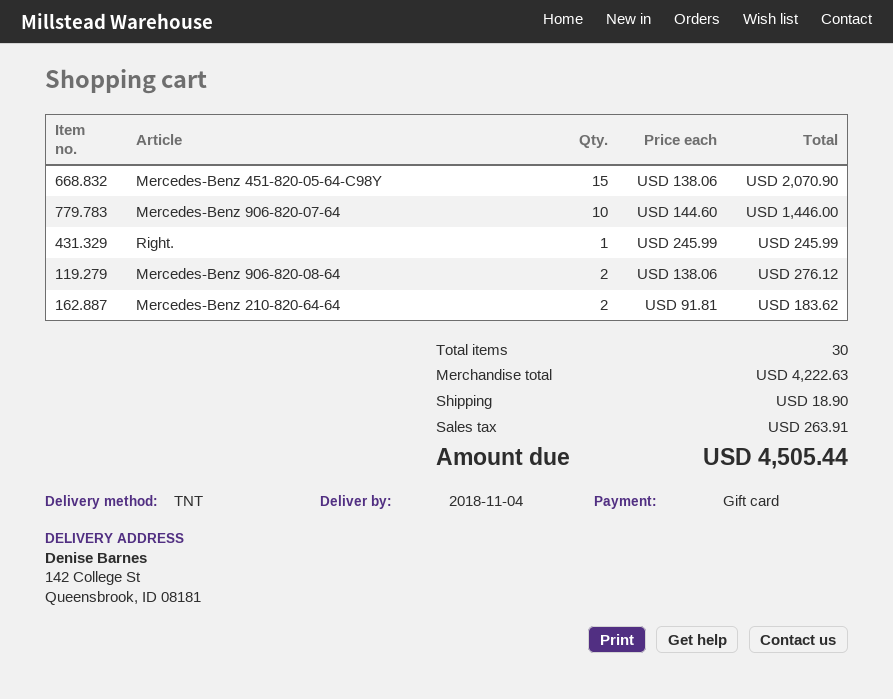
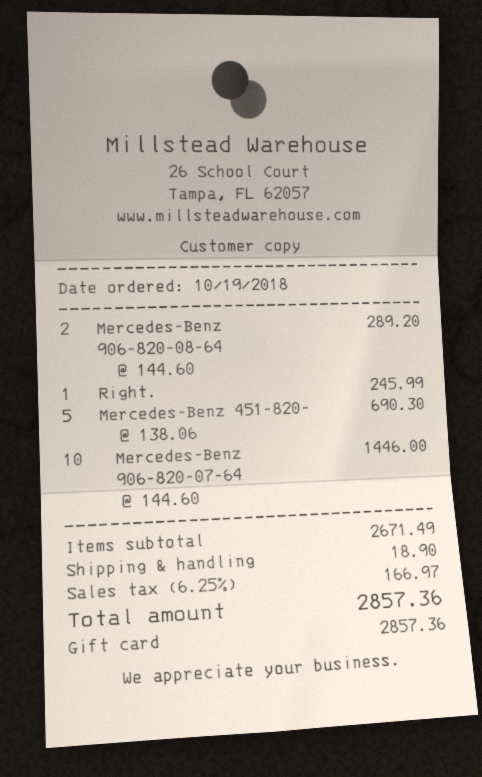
Mercedes-Benz 451-820-05-64-C98Y: 15 x 138.06 = 2070.90 -> 5 x 138.06 = 690.30
Mercedes-Benz 906-820-08-64: 2 x 138.06 = 276.12 -> 2 x 144.60 = 289.20
Mercedes-Benz 210-820-64-64: 2 x 91.81 = 183.62 -> none
subtotal: 4222.63 -> 2671.49
tax: 263.91 -> 166.97
total: 4505.44 -> 2857.36

